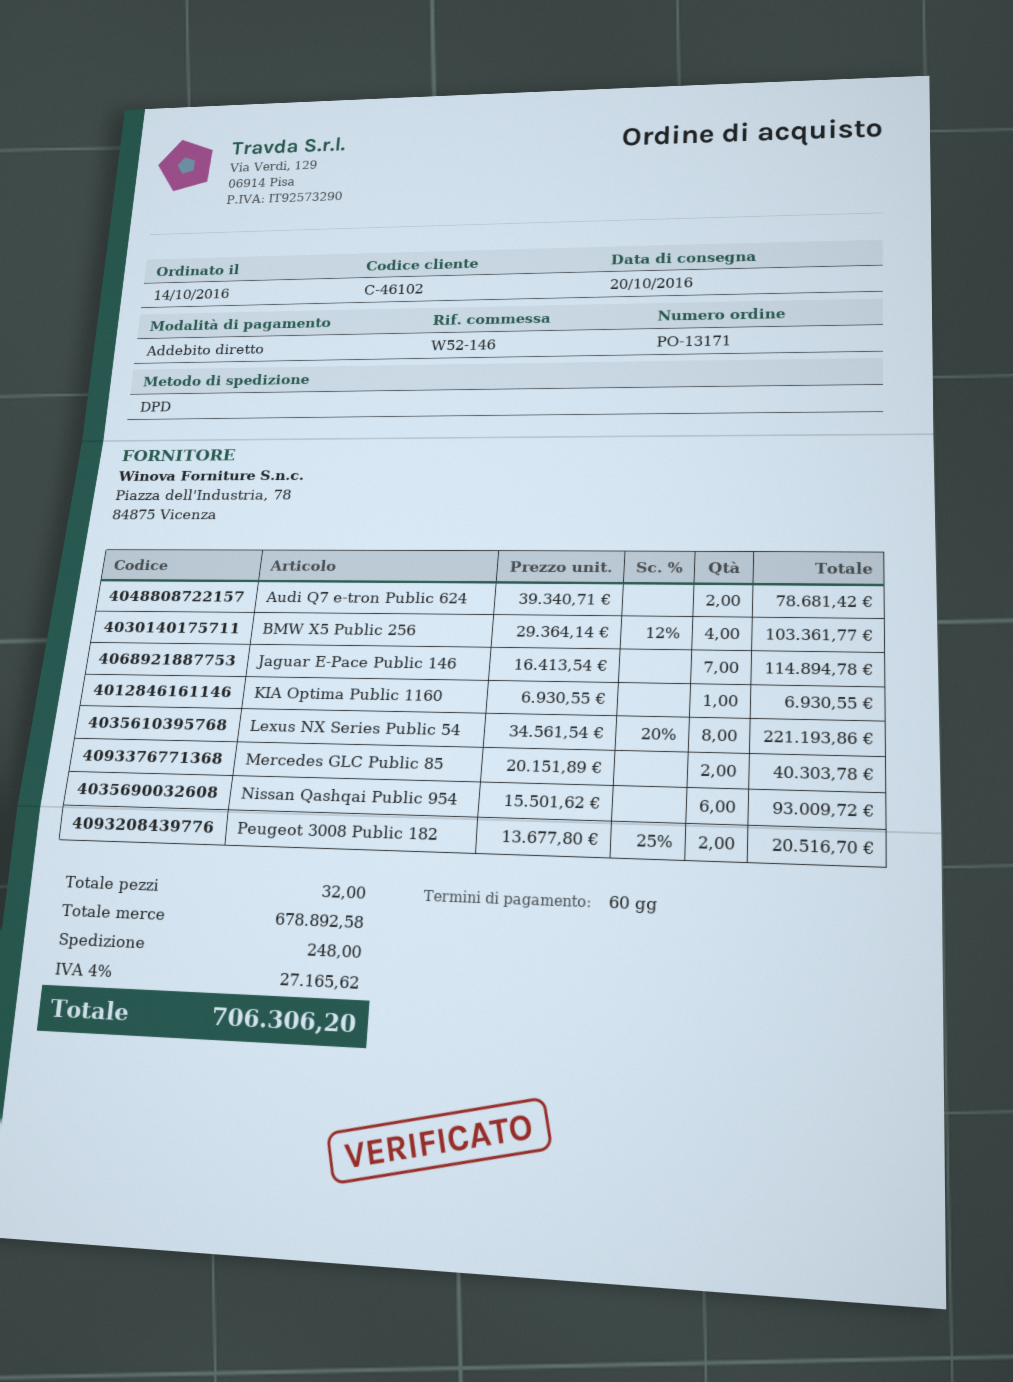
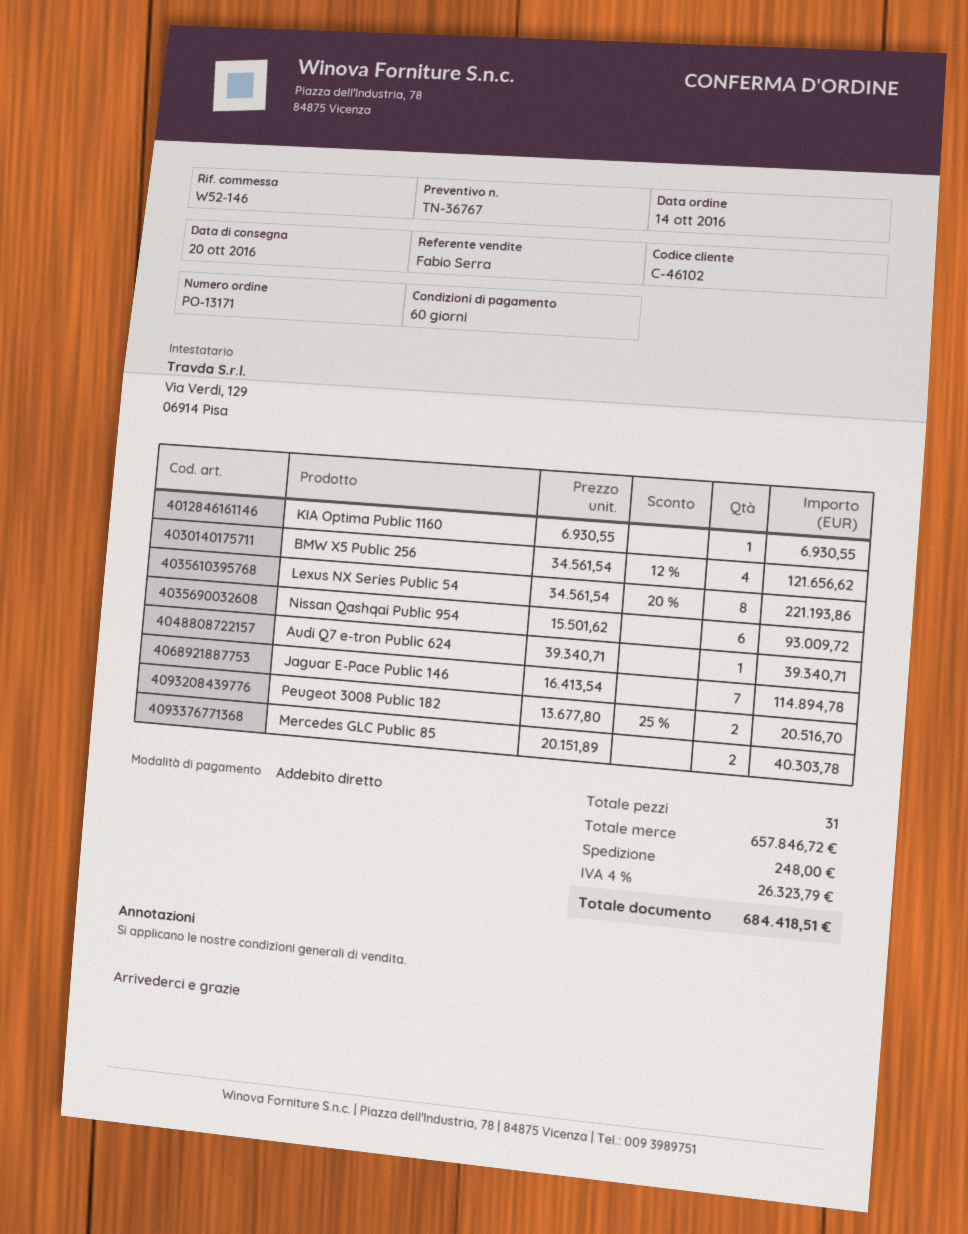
Audi Q7 e-tron Public 624: 2 x 39340.71 = 78681.42 -> 1 x 39340.71 = 39340.71
BMW X5 Public 256: 4 x 29364.14 - 12% = 103361.77 -> 4 x 34561.54 - 12% = 121656.62
total quantity: 32 -> 31
subtotal: 678892.58 -> 657846.72
tax: 4% = 27165.62 -> 4% = 26323.79
total: 706306.20 -> 684418.51

